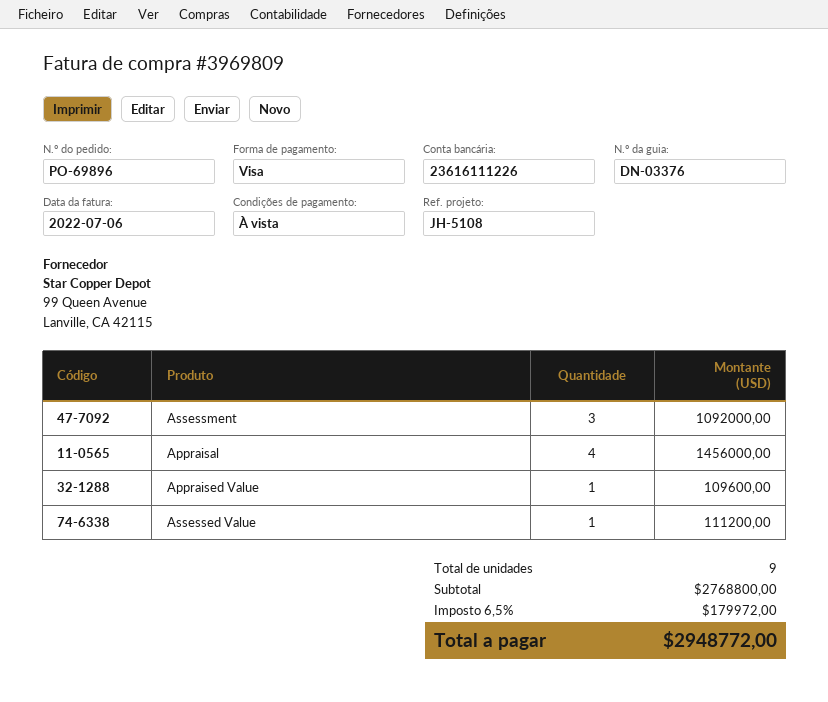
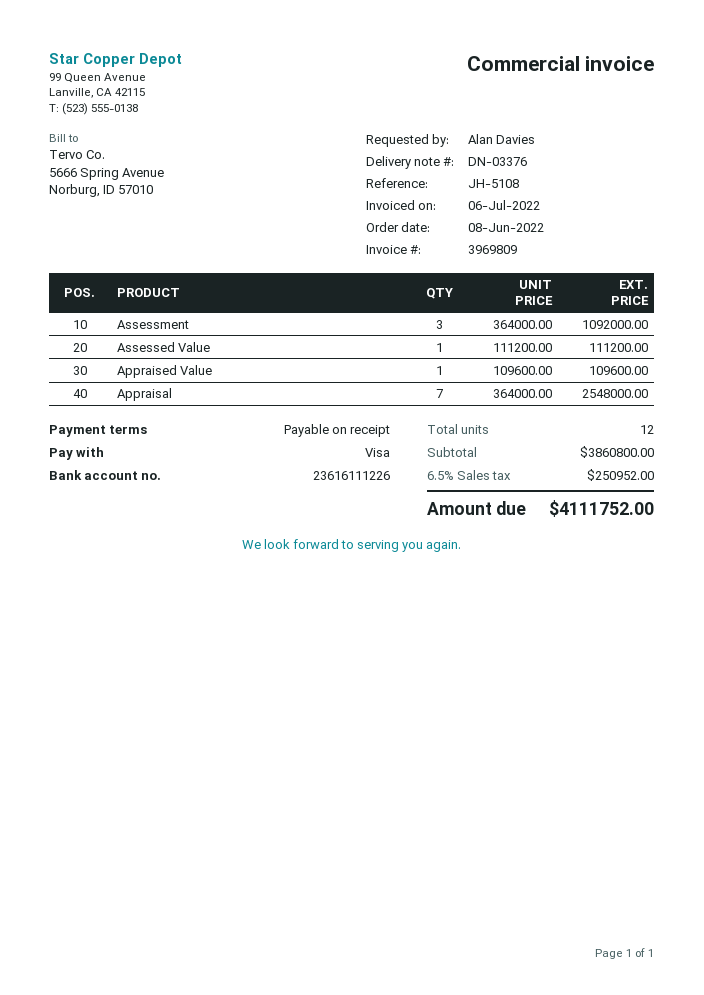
Appraisal: 4 for 1456000.00 -> 7 for 2548000.00
total quantity: 9 -> 12
subtotal: 2768800.00 -> 3860800.00
tax: 6.5% = 179972.00 -> 6.5% = 250952.00
total: 2948772.00 -> 4111752.00

